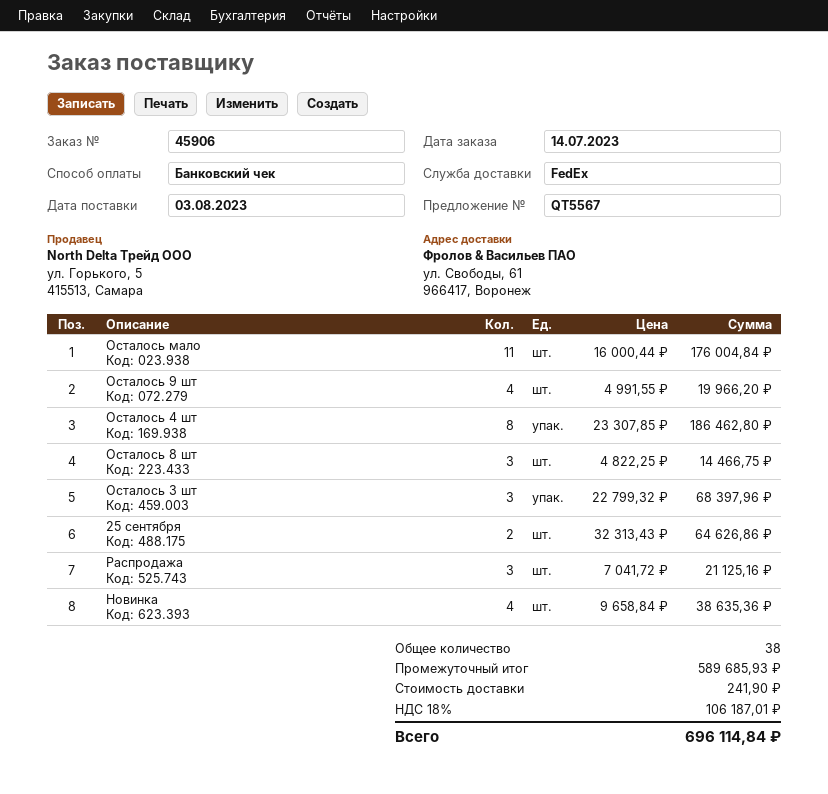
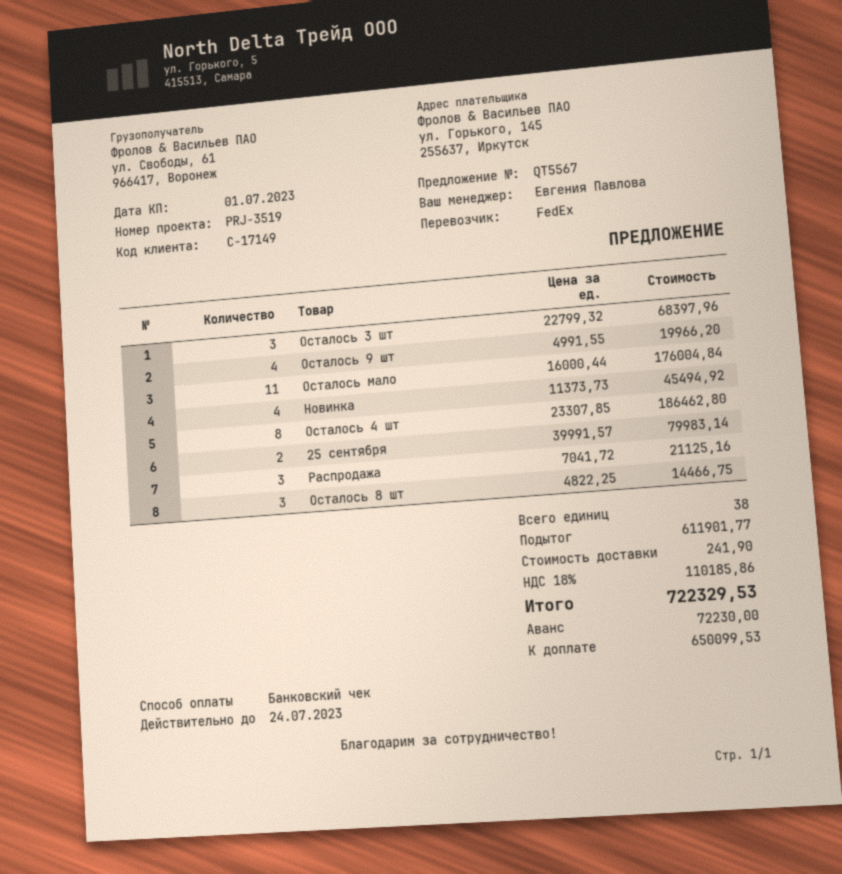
25 сентября: 2 x 32313.43 = 64626.86 -> 2 x 39991.57 = 79983.14
Новинка: 4 x 9658.84 = 38635.36 -> 4 x 11373.73 = 45494.92
subtotal: 589685.93 -> 611901.77
tax: 18% = 106187.01 -> 18% = 110185.86
total: 696114.84 -> 722329.53

